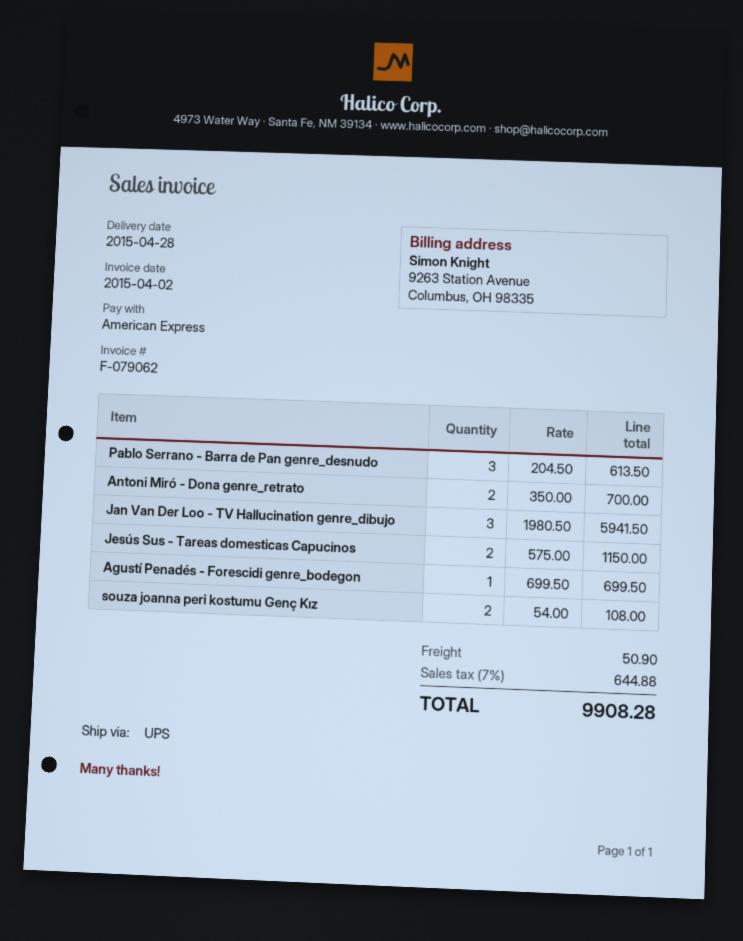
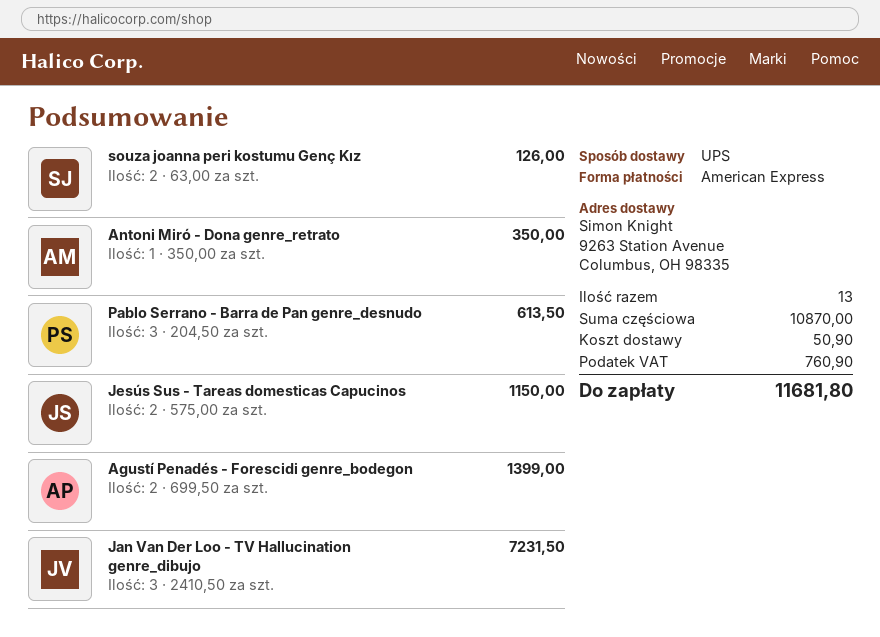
Antoni Miró - Dona genre_retrato: 2 x 350.00 = 700.00 -> 1 x 350.00 = 350.00
Jan Van Der Loo - TV Hallucination genre_dibujo: 3 x 1980.50 = 5941.50 -> 3 x 2410.50 = 7231.50
Agustí Penadés - Forescidi genre_bodegon: 1 x 699.50 = 699.50 -> 2 x 699.50 = 1399.00
souza joanna peri kostumu Genç Kız: 2 x 54.00 = 108.00 -> 2 x 63.00 = 126.00
tax: 644.88 -> 760.90
total: 9908.28 -> 11681.80

